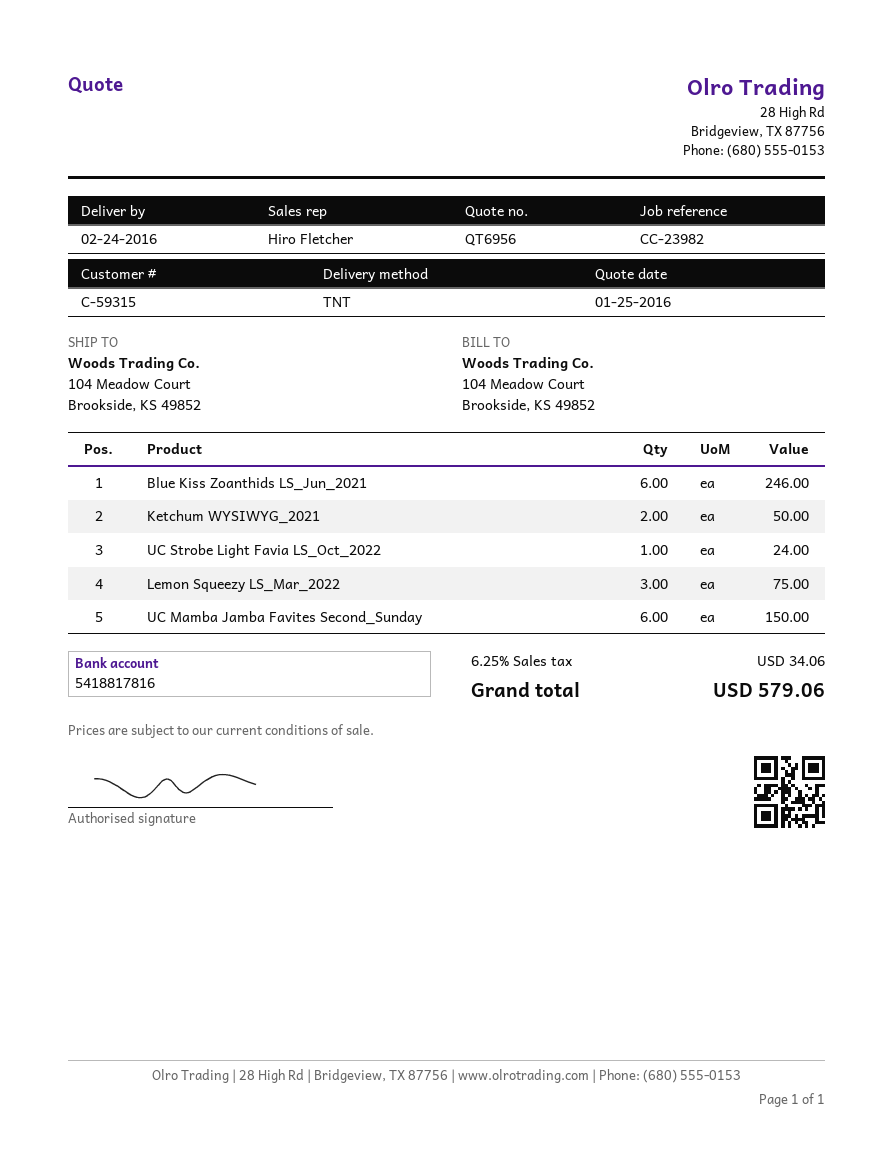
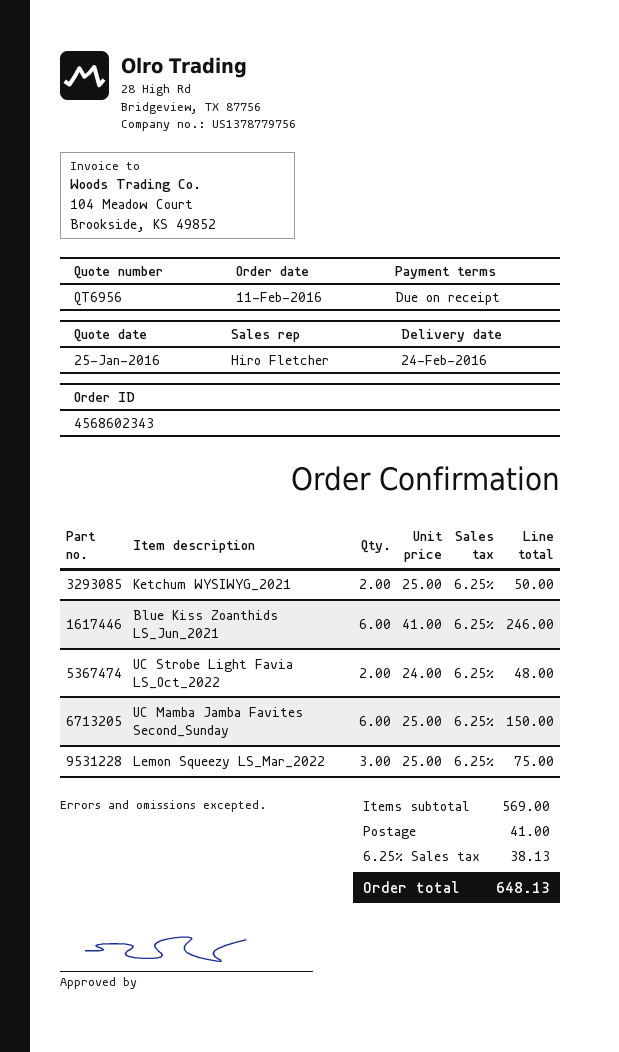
UC Strobe Light Favia LS_Oct_2022: 1 for 24.00 -> 2 for 48.00
shipping: none -> 41.00
tax: 6.25% = 34.06 -> 6.25% = 38.13
total: 579.06 -> 648.13

